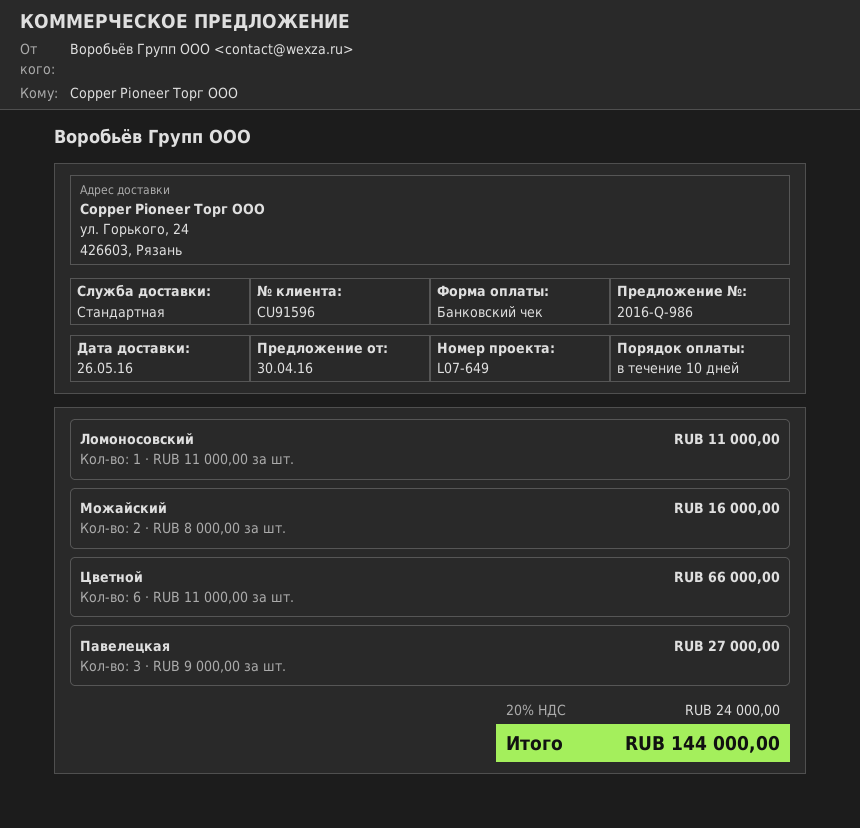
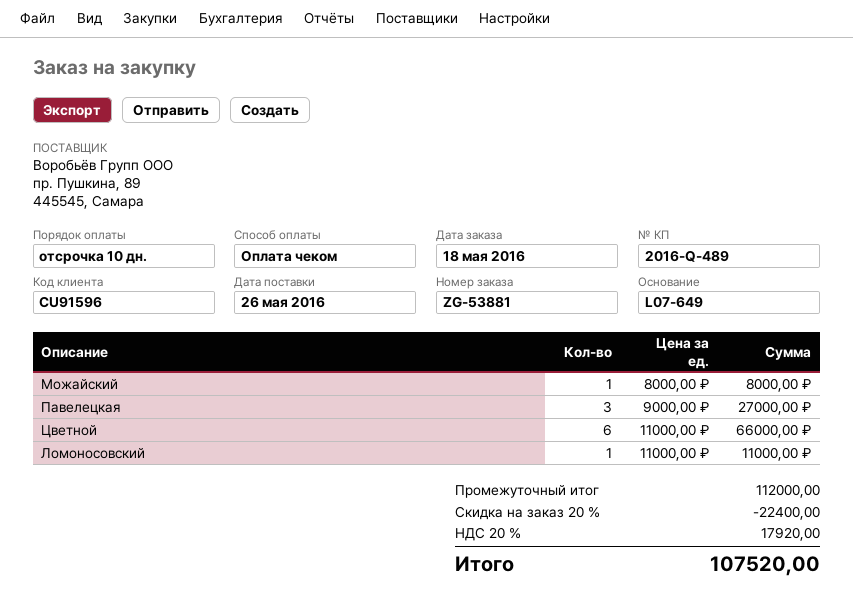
quote number: 2016-Q-986 -> 2016-Q-489
Можайский: 2 x 8000.00 = 16000.00 -> 1 x 8000.00 = 8000.00
discount: none -> 20% = 22400.00
tax: 20% = 24000.00 -> 20% = 17920.00
total: 144000.00 -> 107520.00

